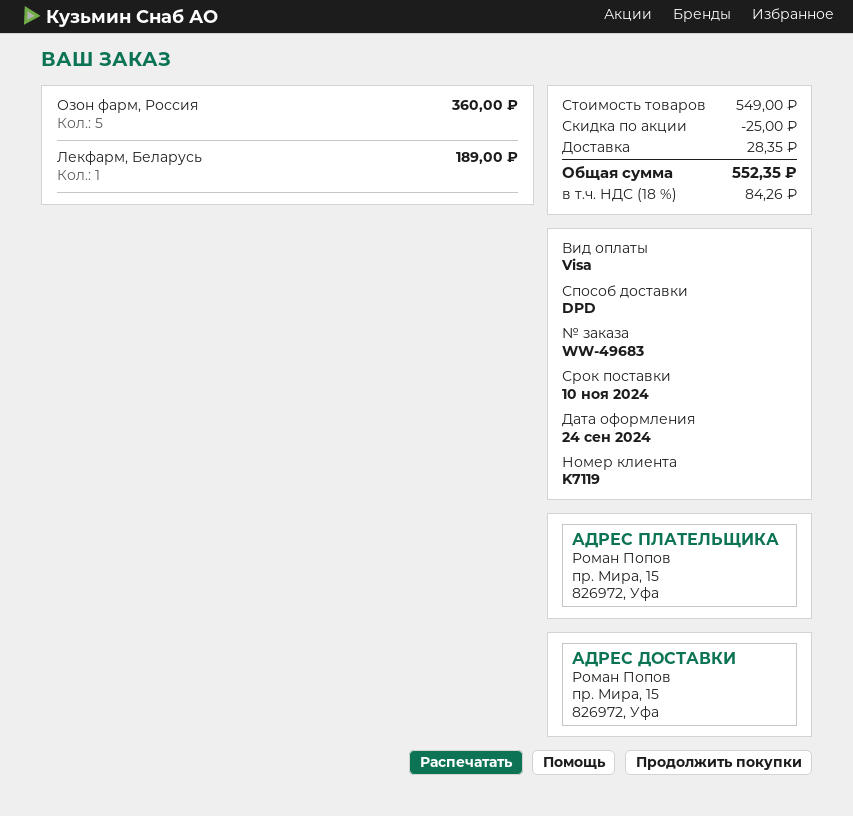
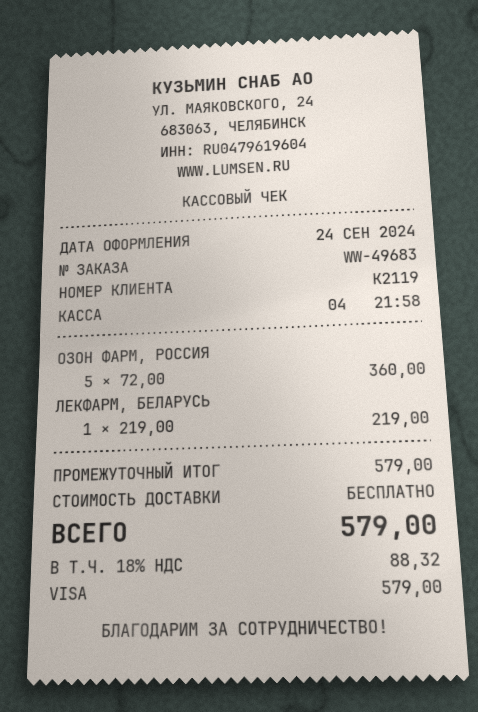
customer number: K7119 -> K2119
Лекфарм, Беларусь: 1 for 189.00 -> 1 for 219.00
subtotal: 549.00 -> 579.00
discount: 25.00 -> none
shipping: 28.35 -> 0.00
tax: 18% = 84.26 -> 18% = 88.32
total: 552.35 -> 579.00

